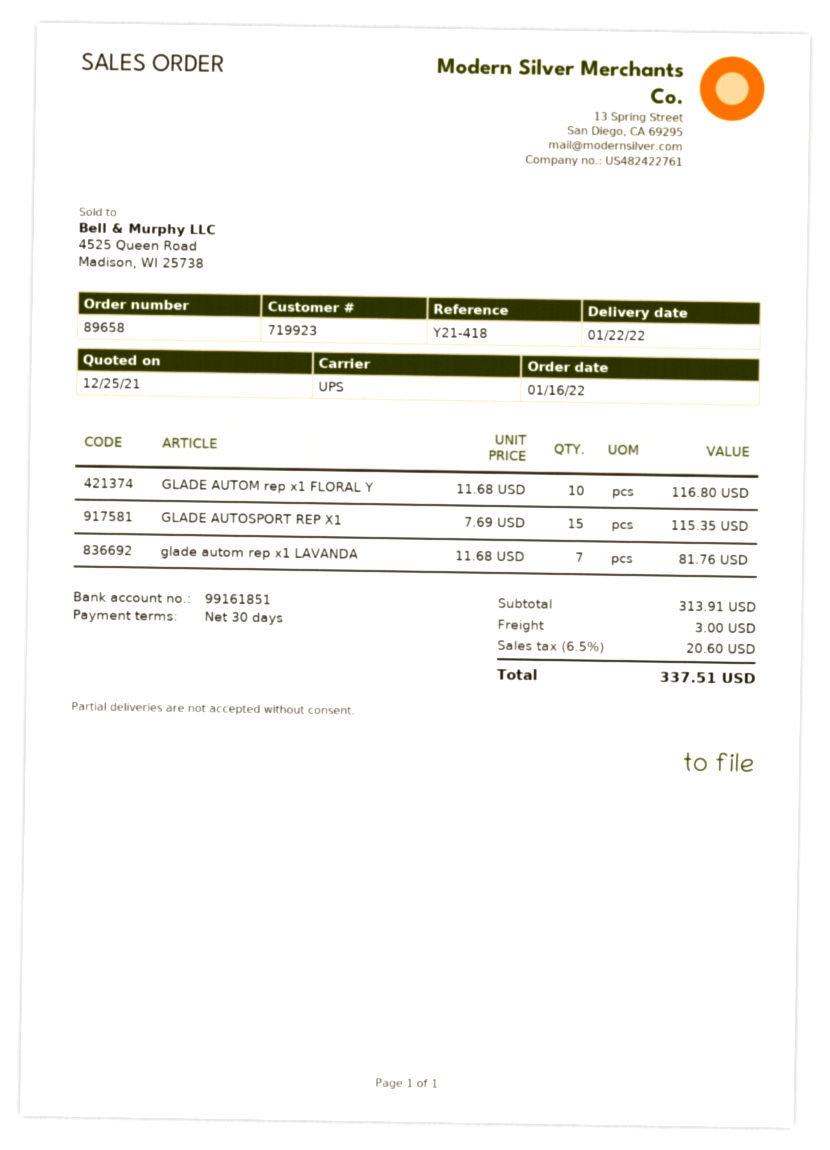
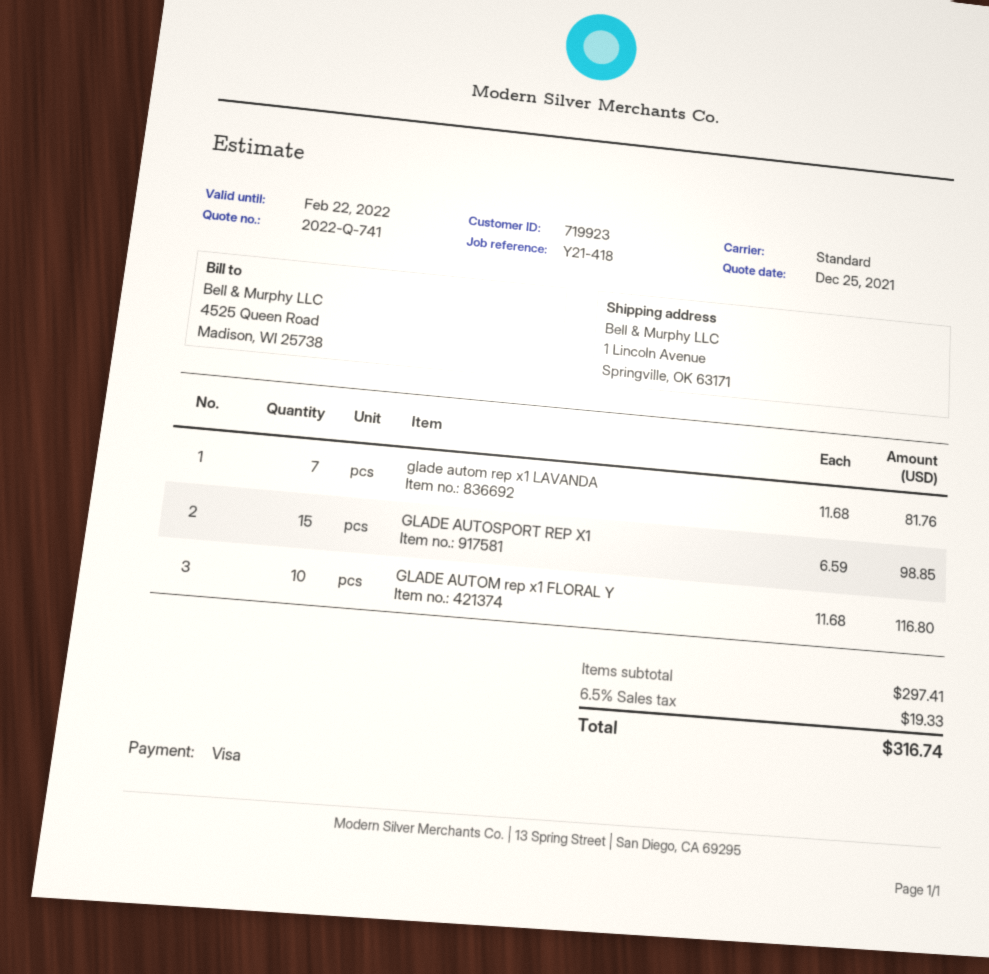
shipping method: UPS -> standard
GLADE AUTOSPORT REP X1: 15 x 7.69 = 115.35 -> 15 x 6.59 = 98.85
subtotal: 313.91 -> 297.41
shipping: 3.00 -> none
tax: 6.5% = 20.60 -> 6.5% = 19.33
total: 337.51 -> 316.74

